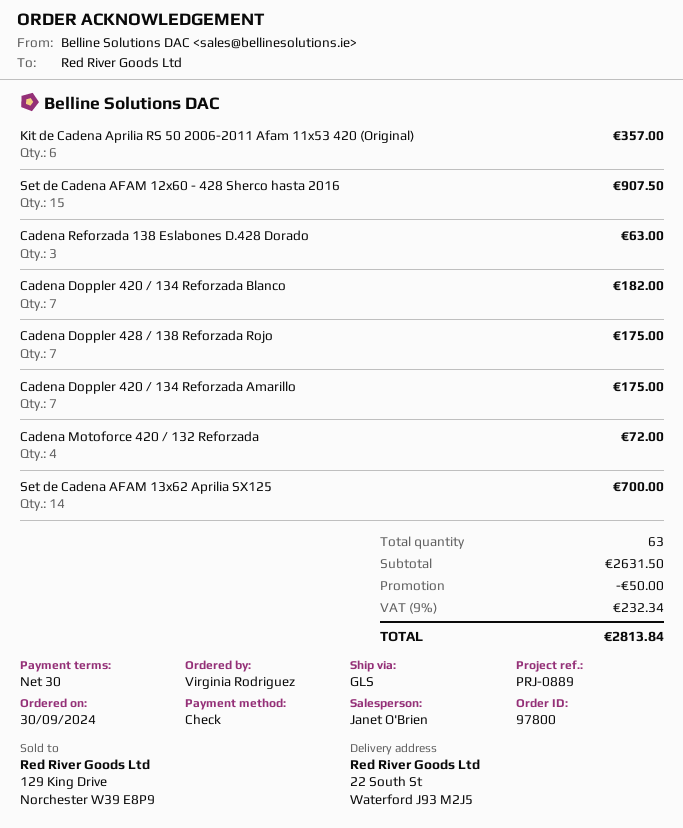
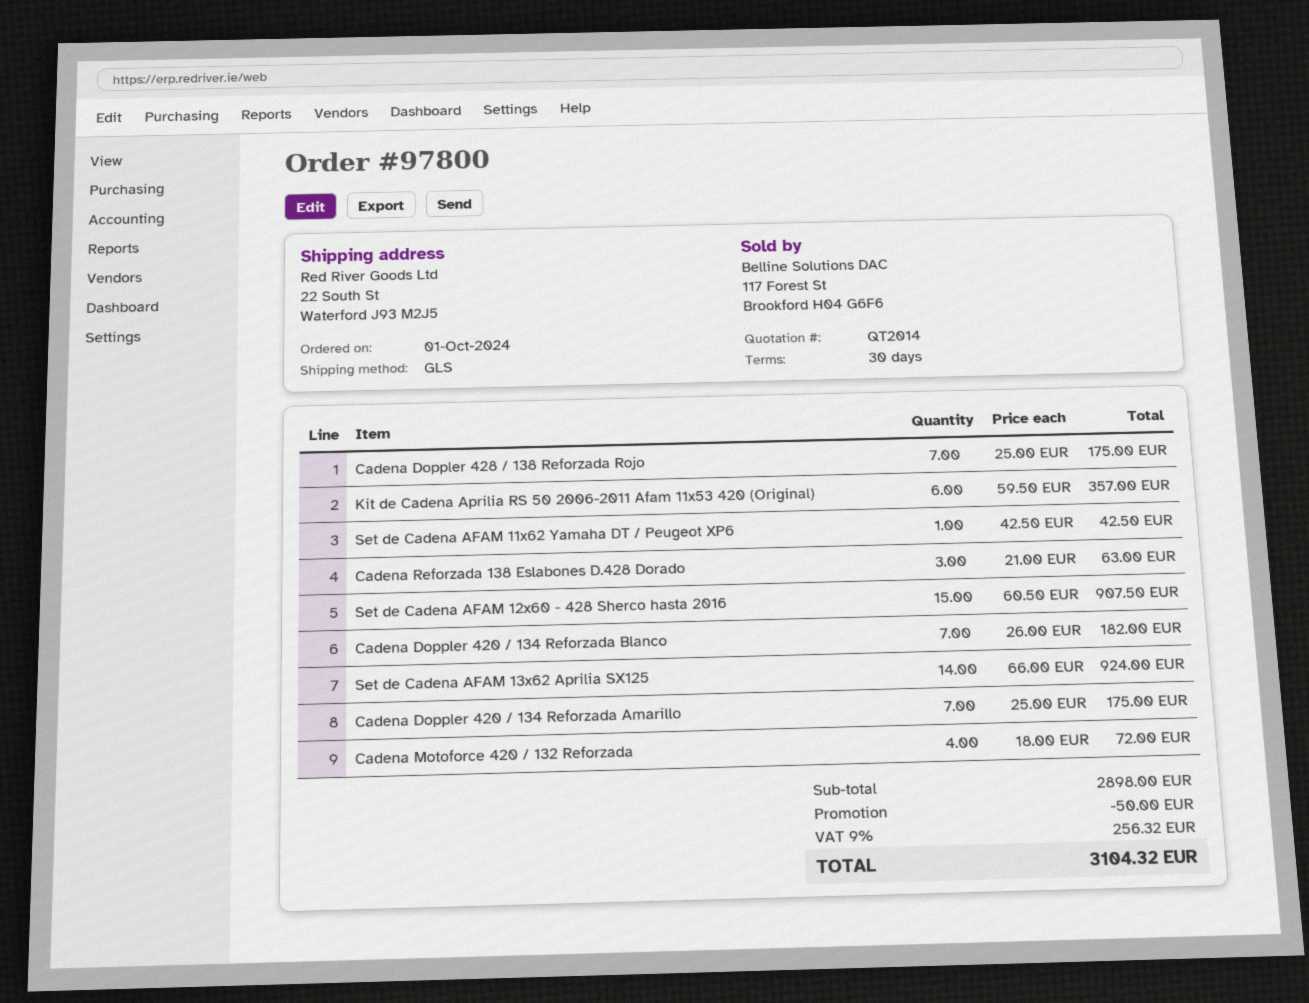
order date: 2024-09-30 -> 2024-10-01
Set de Cadena AFAM 13x62 Aprilia SX125: 14 for 700.00 -> 14 for 924.00
Set de Cadena AFAM 11x62 Yamaha DT / Peugeot XP6: none -> 1 for 42.50
subtotal: 2631.50 -> 2898.00
tax: 9% = 232.34 -> 9% = 256.32
total: 2813.84 -> 3104.32

